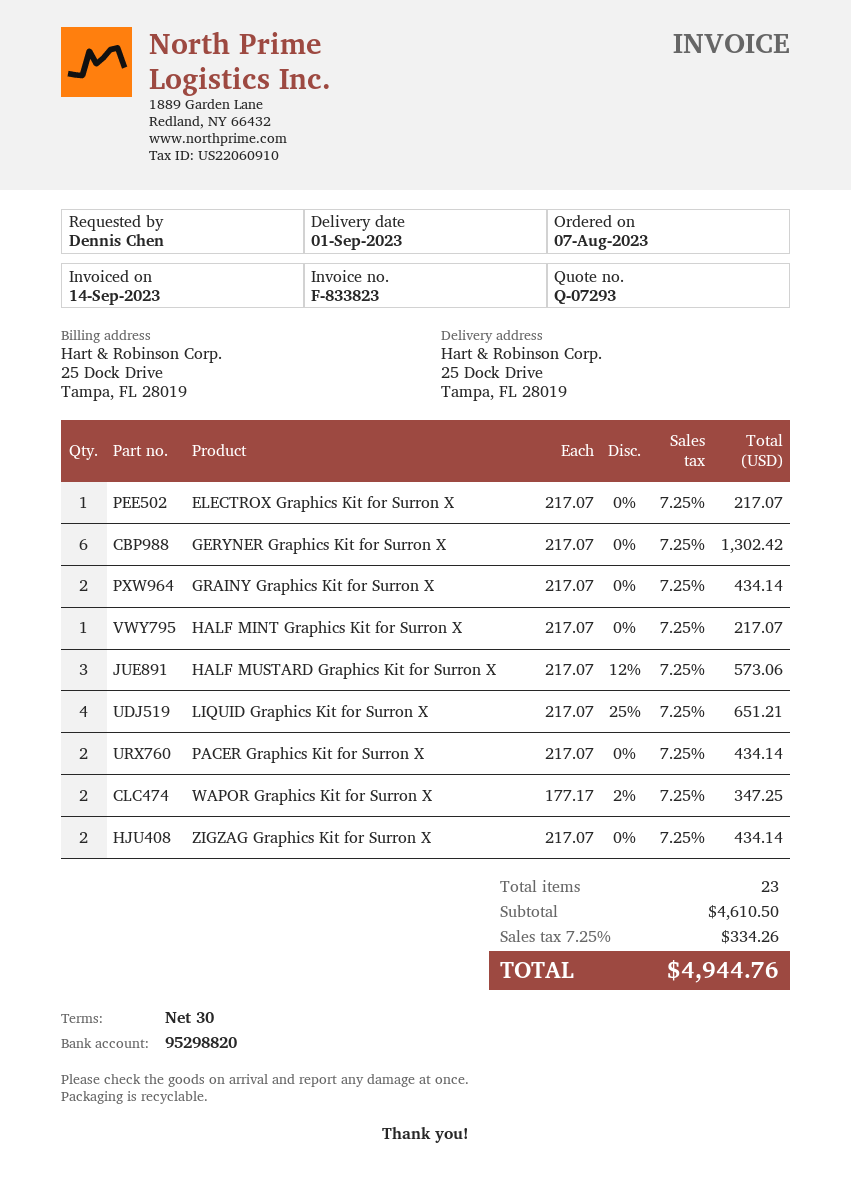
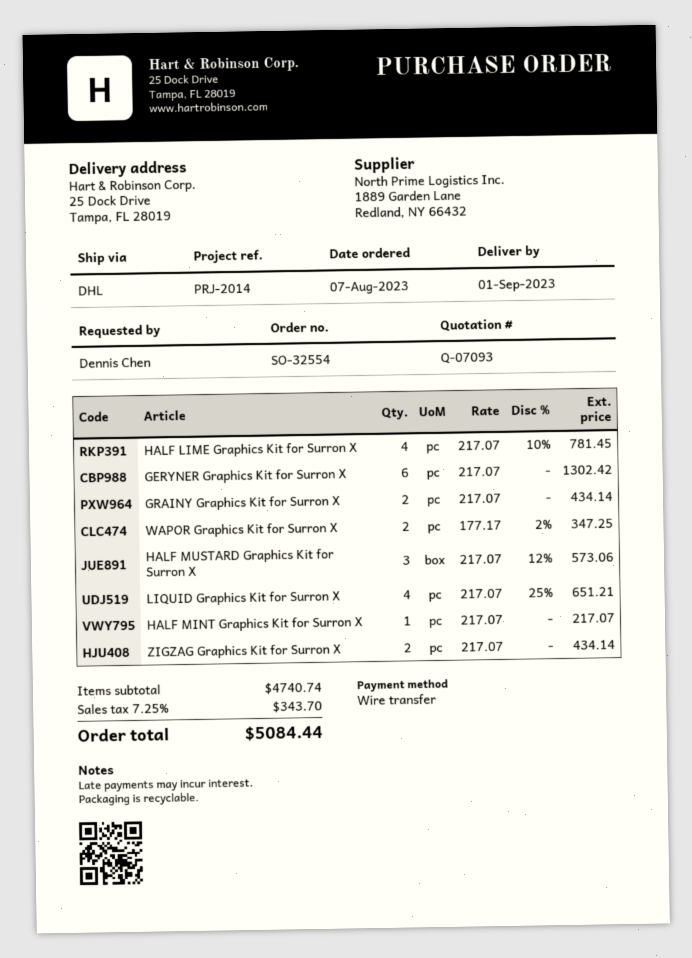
quote number: Q-07293 -> Q-07093
ELECTROX Graphics Kit for Surron X: 1 x 217.07 = 217.07 -> none
PACER Graphics Kit for Surron X: 2 x 217.07 = 434.14 -> none
HALF LIME Graphics Kit for Surron X: none -> 4 x 217.07 - 10% = 781.45
subtotal: 4610.50 -> 4740.74
tax: 7.25% = 334.26 -> 7.25% = 343.70
total: 4944.76 -> 5084.44

